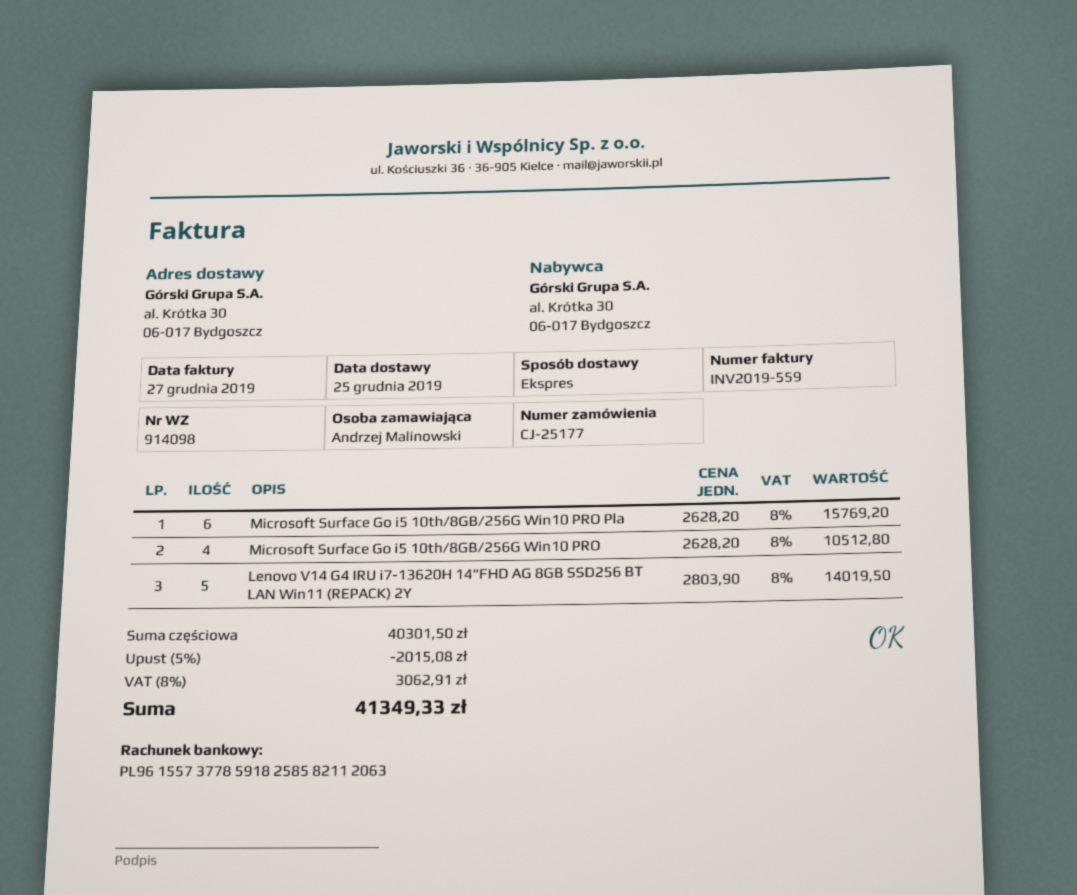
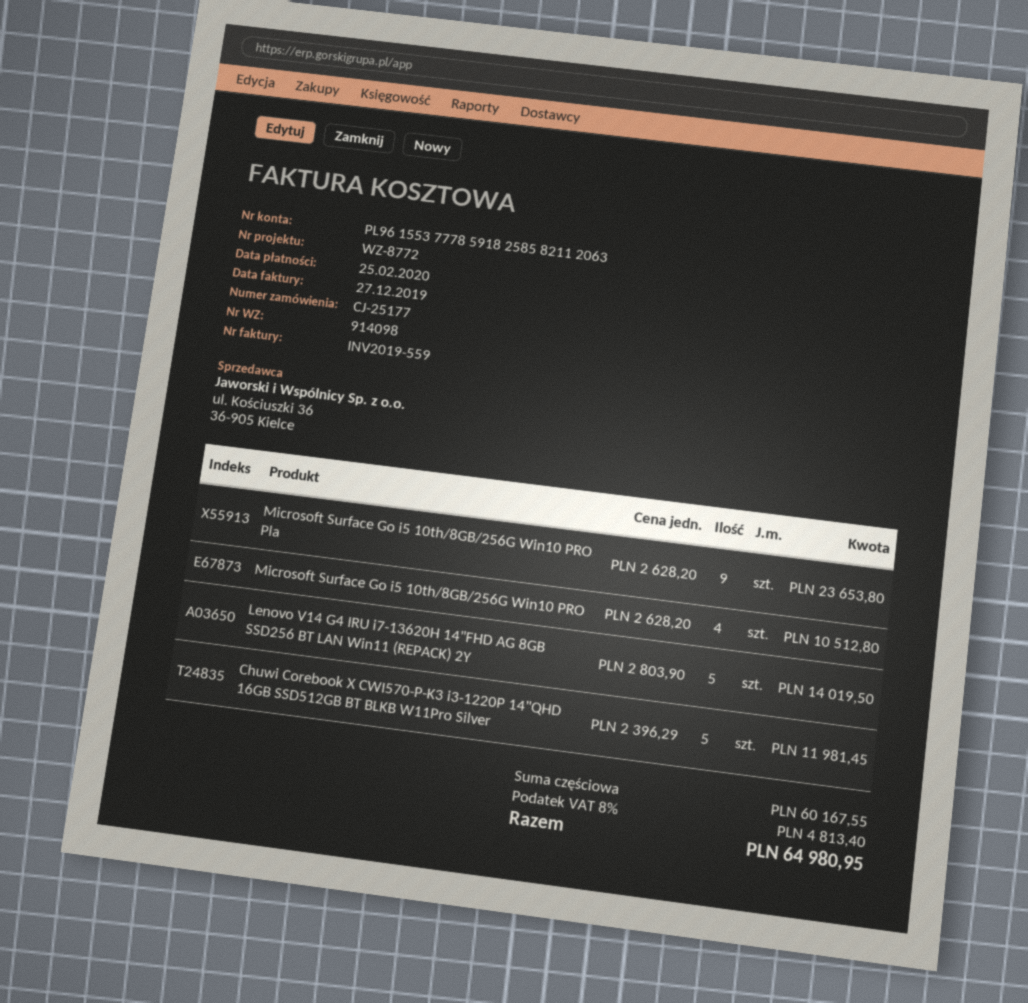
bank account: PL96155737785918258582112063 -> PL96155377785918258582112063
Microsoft Surface Go i5 10th/8GB/256G Win10 PRO Pla: 6 x 2628.20 = 15769.20 -> 9 x 2628.20 = 23653.80
Chuwi Corebook X CWI570-P-K3 i3-1220P 14"QHD 16GB SSD512GB BT BLKB W11Pro Silver: none -> 5 x 2396.29 = 11981.45
subtotal: 40301.50 -> 60167.55
discount: 5% = 2015.08 -> none
tax: 8% = 3062.91 -> 8% = 4813.40
total: 41349.33 -> 64980.95

